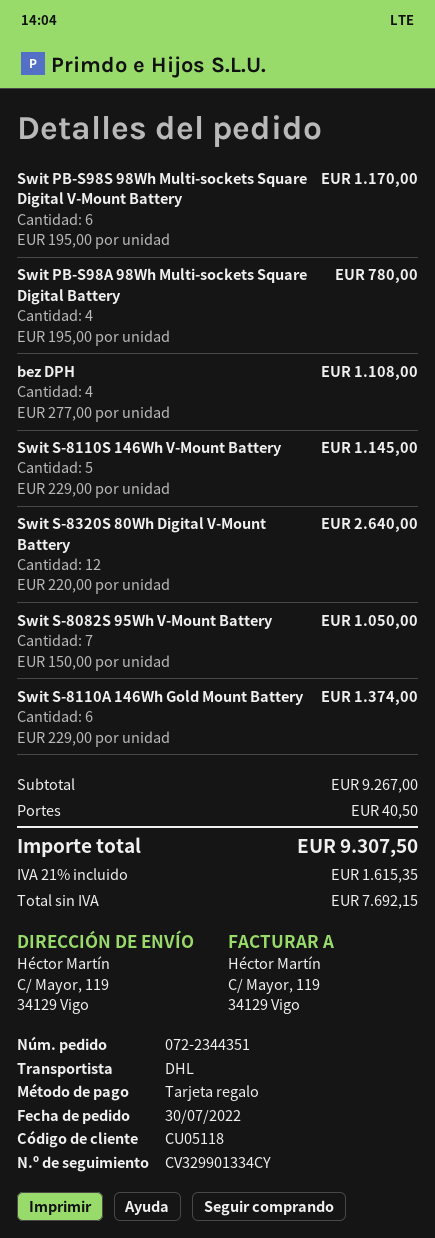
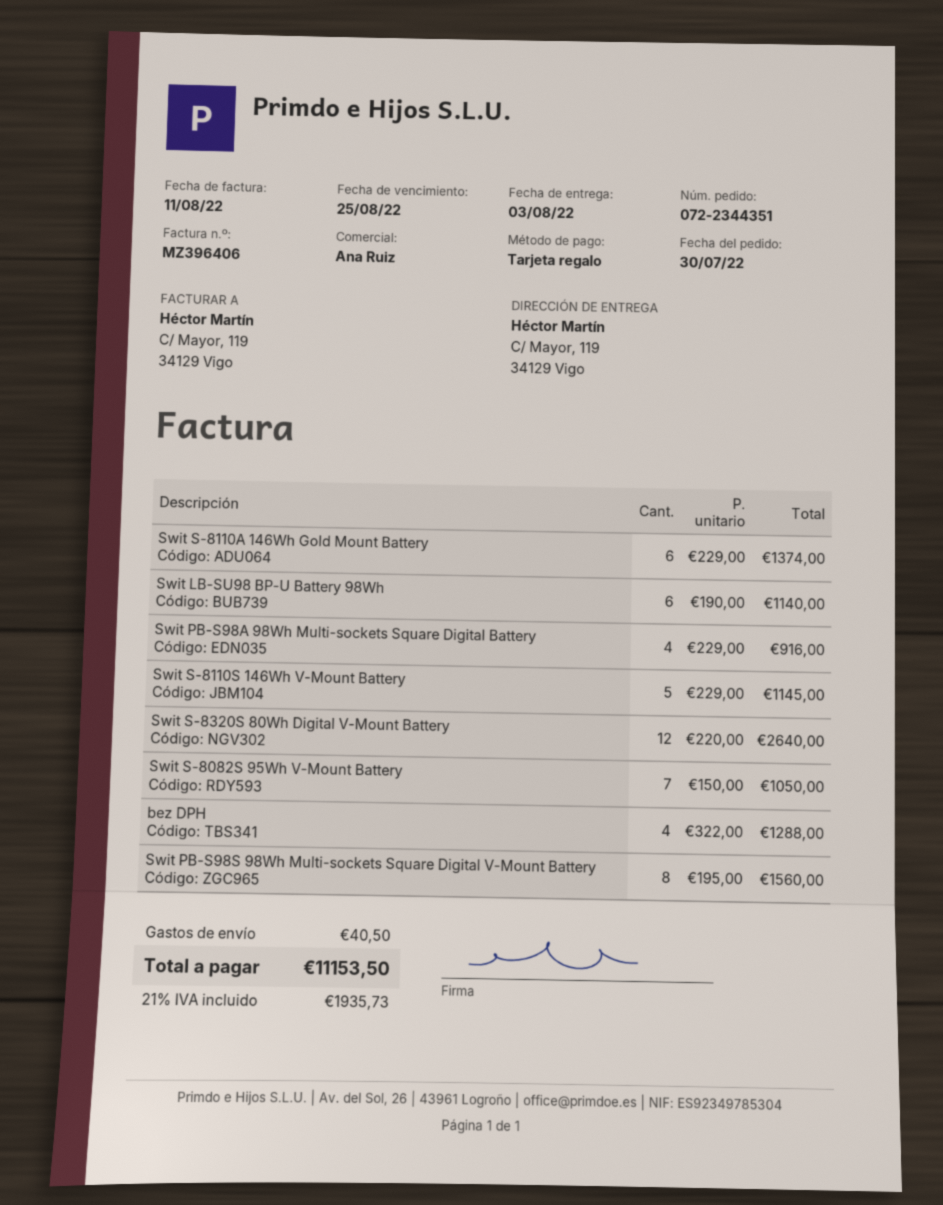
Swit PB-S98S 98Wh Multi-sockets Square Digital V-Mount Battery: 6 x 195.00 = 1170.00 -> 8 x 195.00 = 1560.00
Swit PB-S98A 98Wh Multi-sockets Square Digital Battery: 4 x 195.00 = 780.00 -> 4 x 229.00 = 916.00
bez DPH: 4 x 277.00 = 1108.00 -> 4 x 322.00 = 1288.00
Swit LB-SU98 BP-U Battery 98Wh: none -> 6 x 190.00 = 1140.00
tax: 21% = 1615.35 -> 21% = 1935.73
total: 9307.50 -> 11153.50

